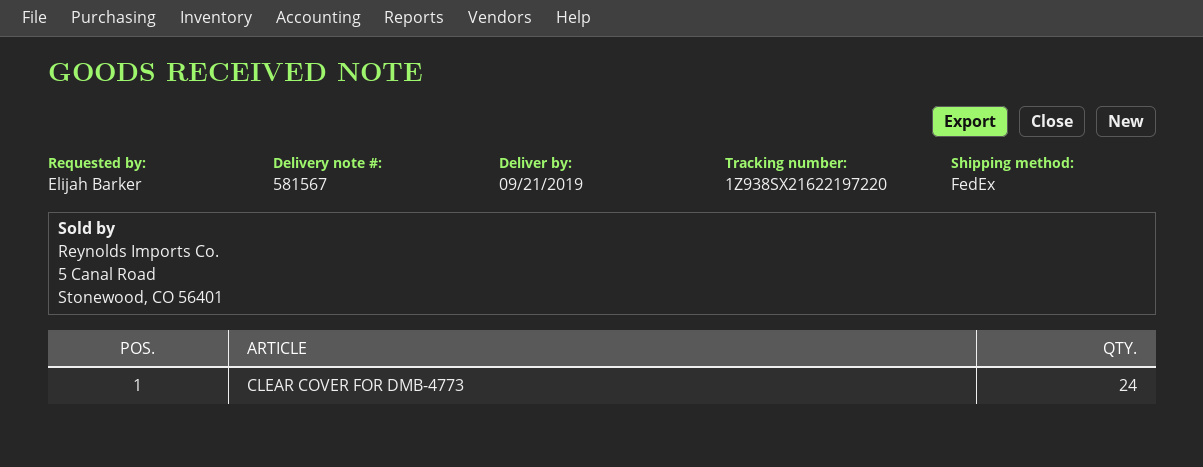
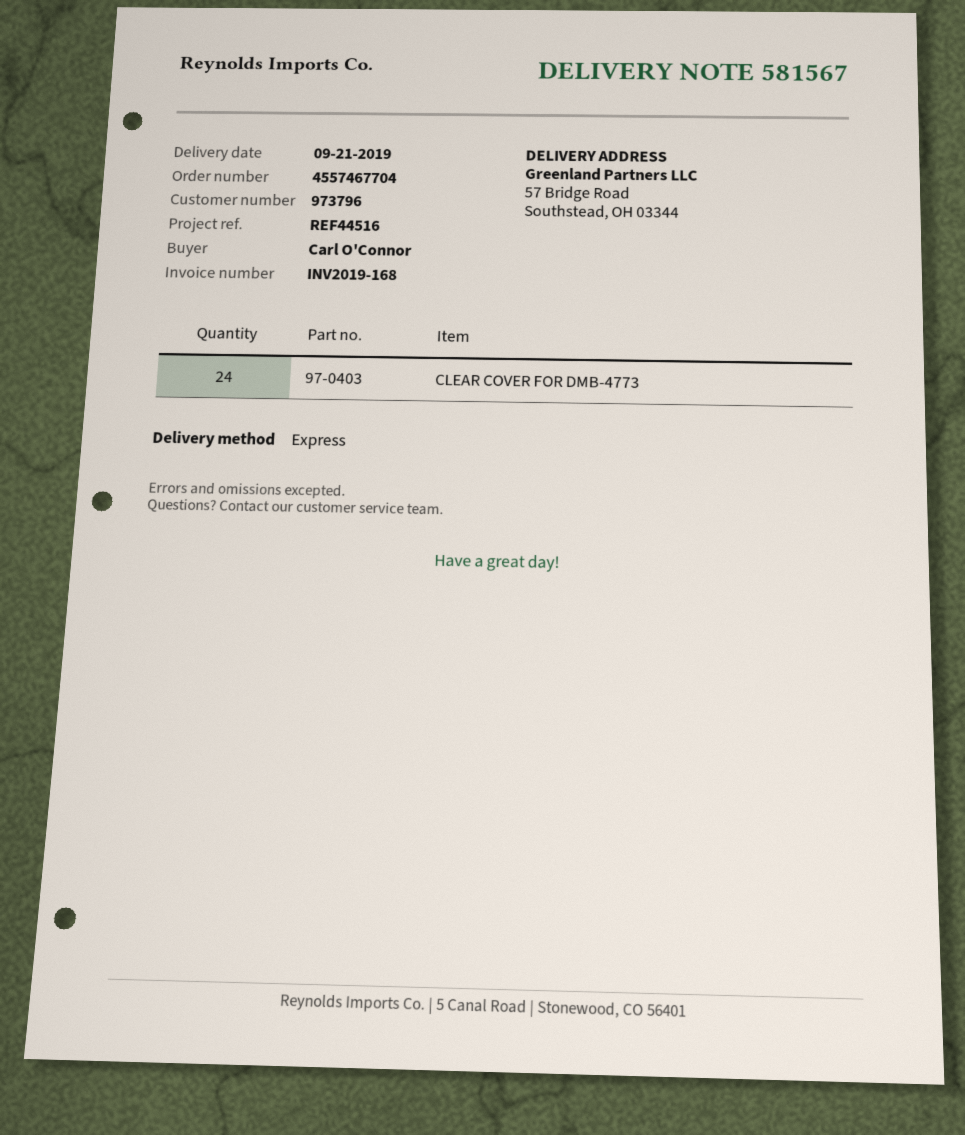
ordered by: Elijah Barker -> Carl O'Connor
shipping method: FedEx -> express

